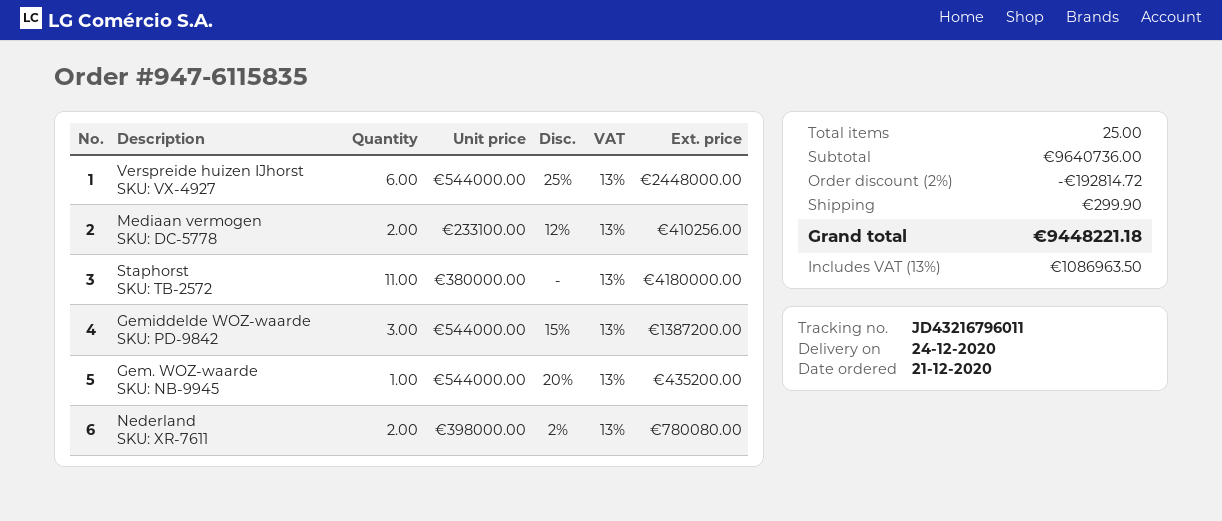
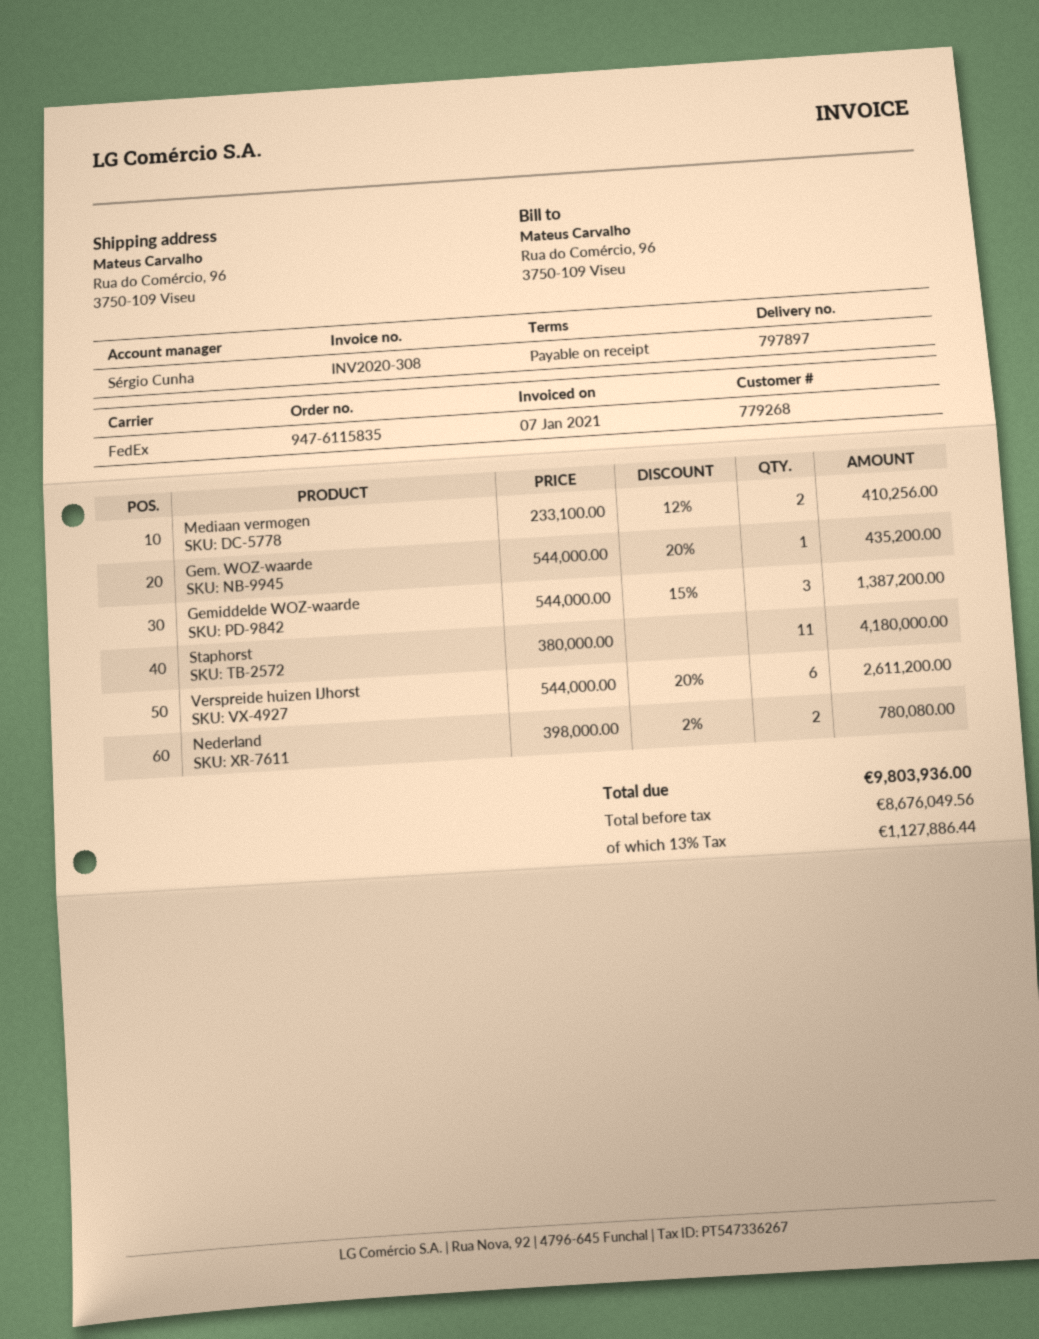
Verspreide huizen IJhorst: 6 x 544000.00 - 25% = 2448000.00 -> 6 x 544000.00 - 20% = 2611200.00
discount: 2% = 192814.72 -> none
shipping: 299.90 -> none
tax: 13% = 1086963.50 -> 13% = 1127886.44
total: 9448221.18 -> 9803936.00

